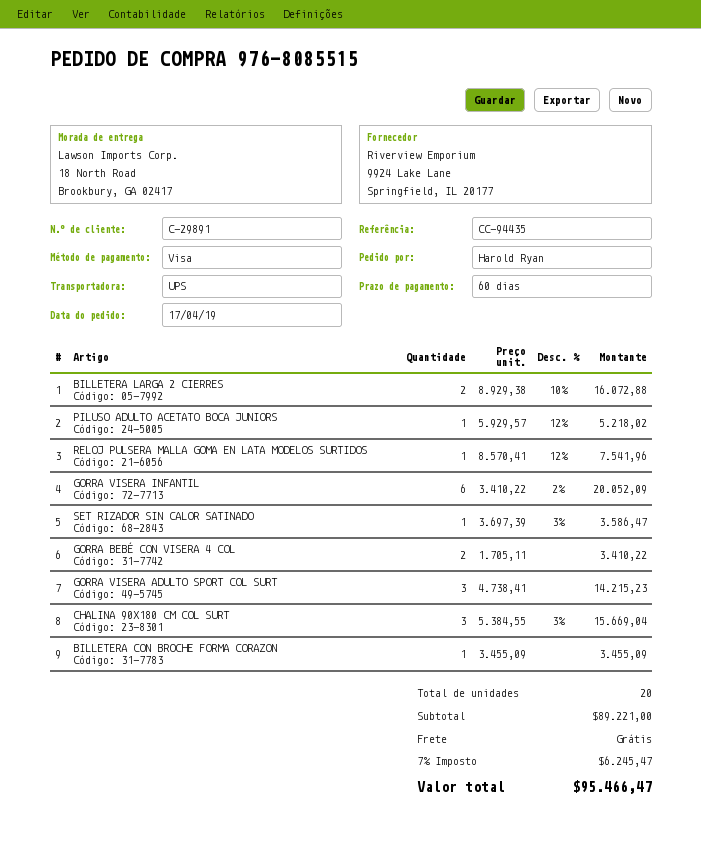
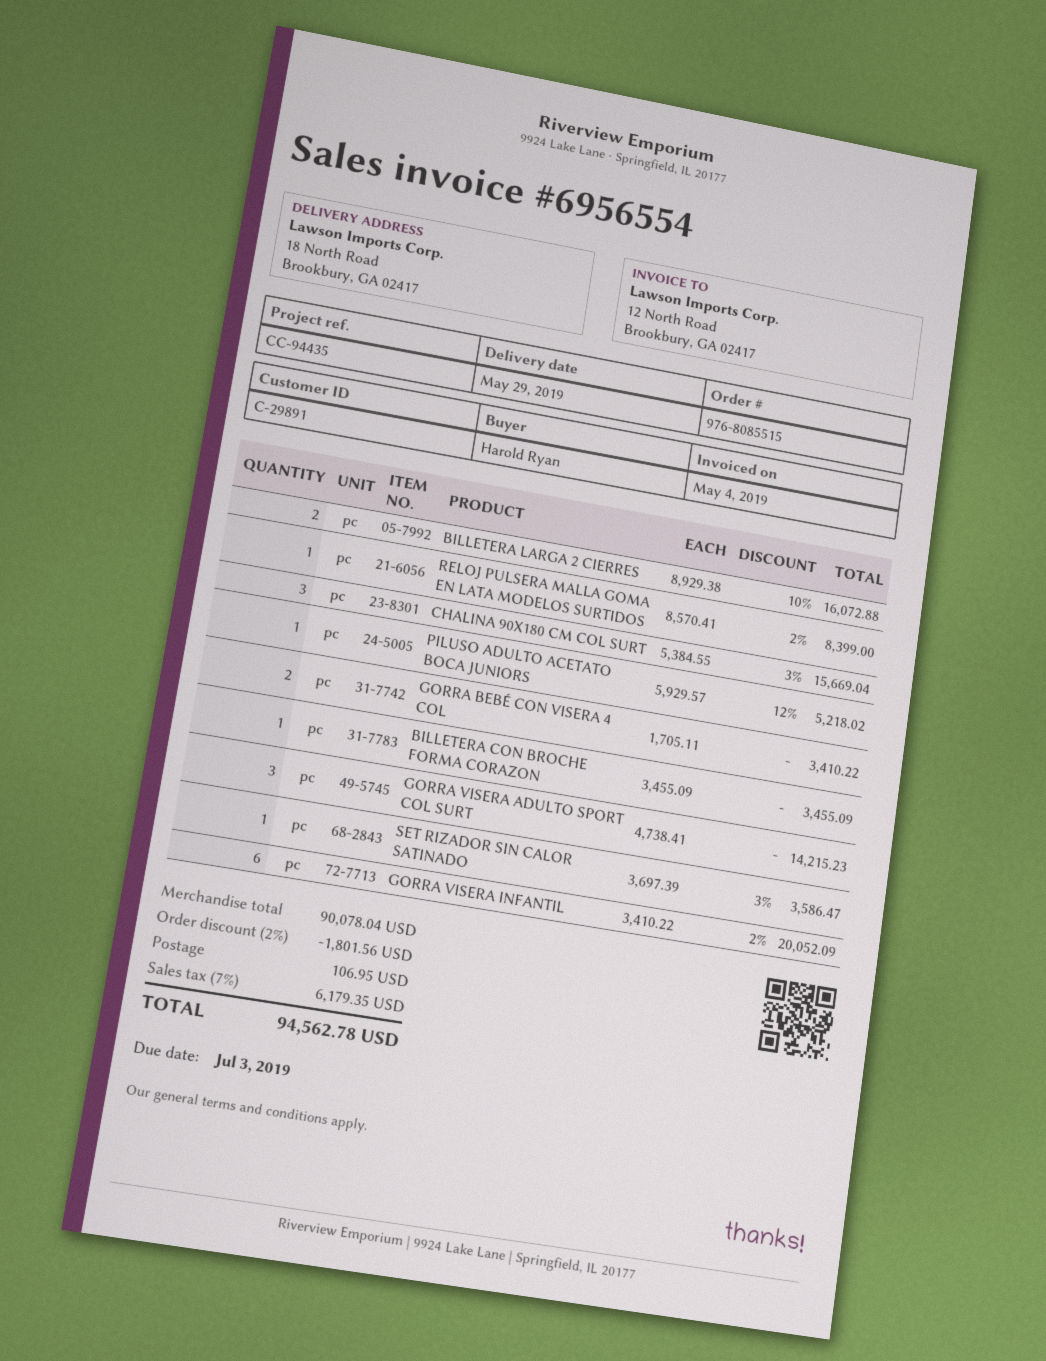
RELOJ PULSERA MALLA GOMA EN LATA MODELOS SURTIDOS: 1 x 8570.41 - 12% = 7541.96 -> 1 x 8570.41 - 2% = 8399.00
subtotal: 89221.00 -> 90078.04
discount: none -> 2% = 1801.56
shipping: 0.00 -> 106.95
tax: 7% = 6245.47 -> 7% = 6179.35
total: 95466.47 -> 94562.78

